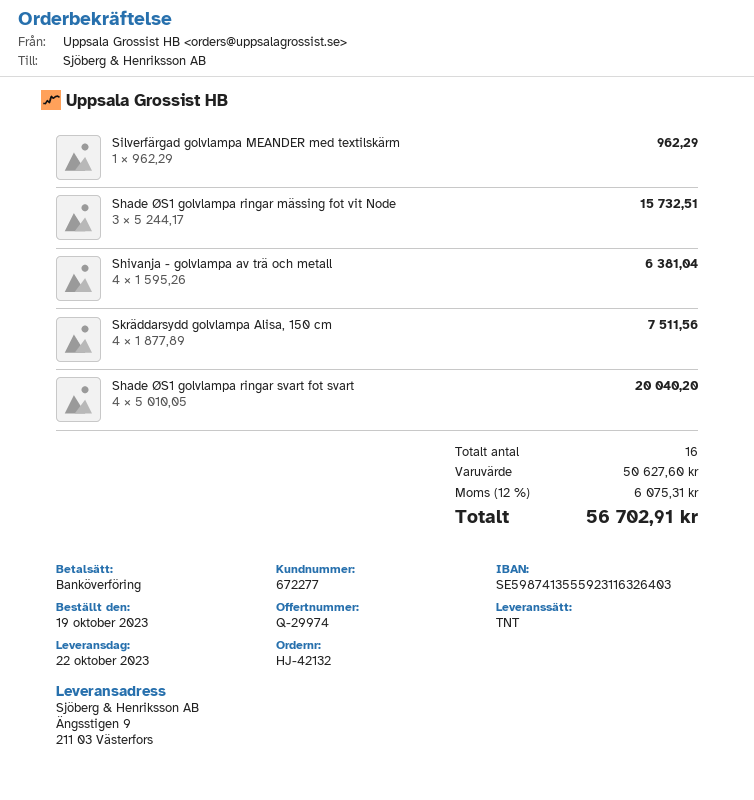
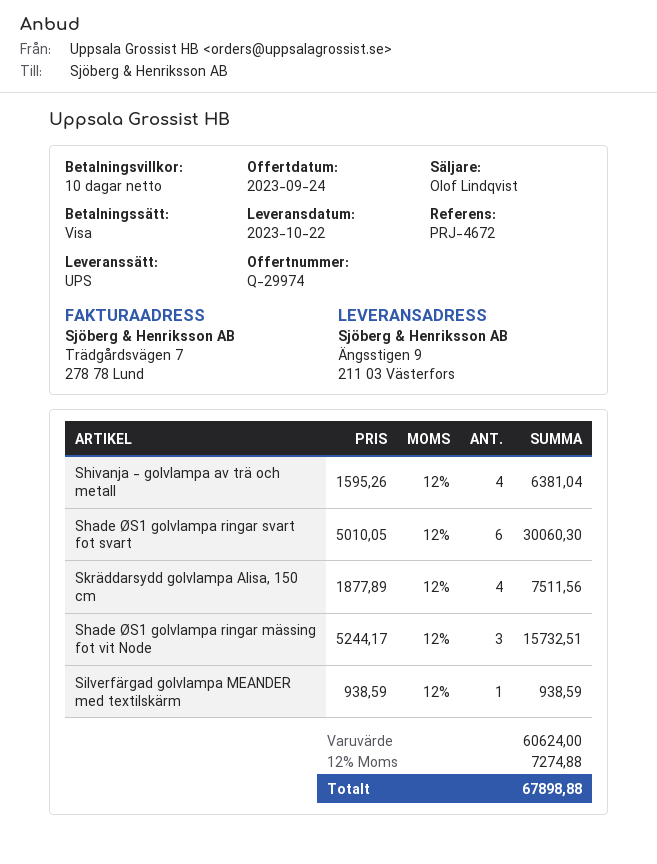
payment method: bank transfer -> Visa
shipping method: TNT -> UPS
Silverfärgad golvlampa MEANDER med textilskärm: 1 x 962.29 = 962.29 -> 1 x 938.59 = 938.59
Shade ØS1 golvlampa ringar svart fot svart: 4 x 5010.05 = 20040.20 -> 6 x 5010.05 = 30060.30
subtotal: 50627.60 -> 60624.00
tax: 12% = 6075.31 -> 12% = 7274.88
total: 56702.91 -> 67898.88

